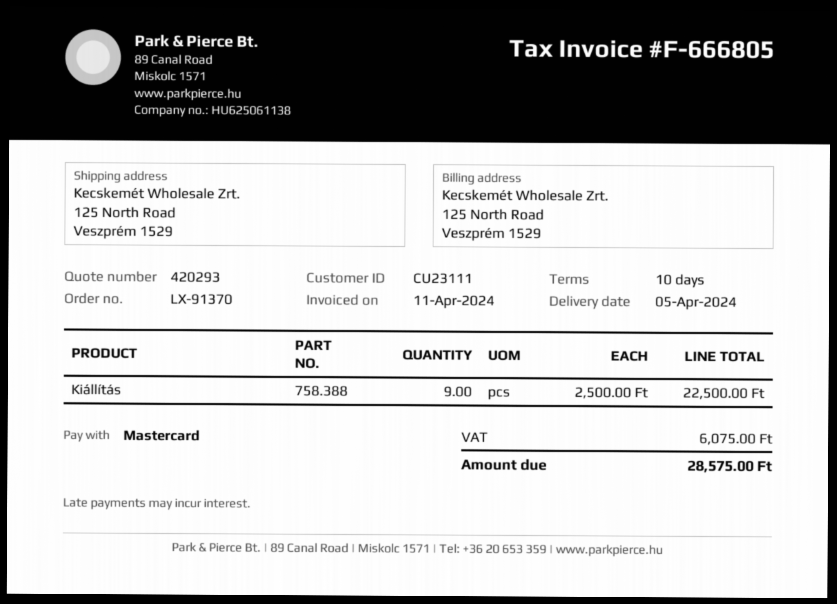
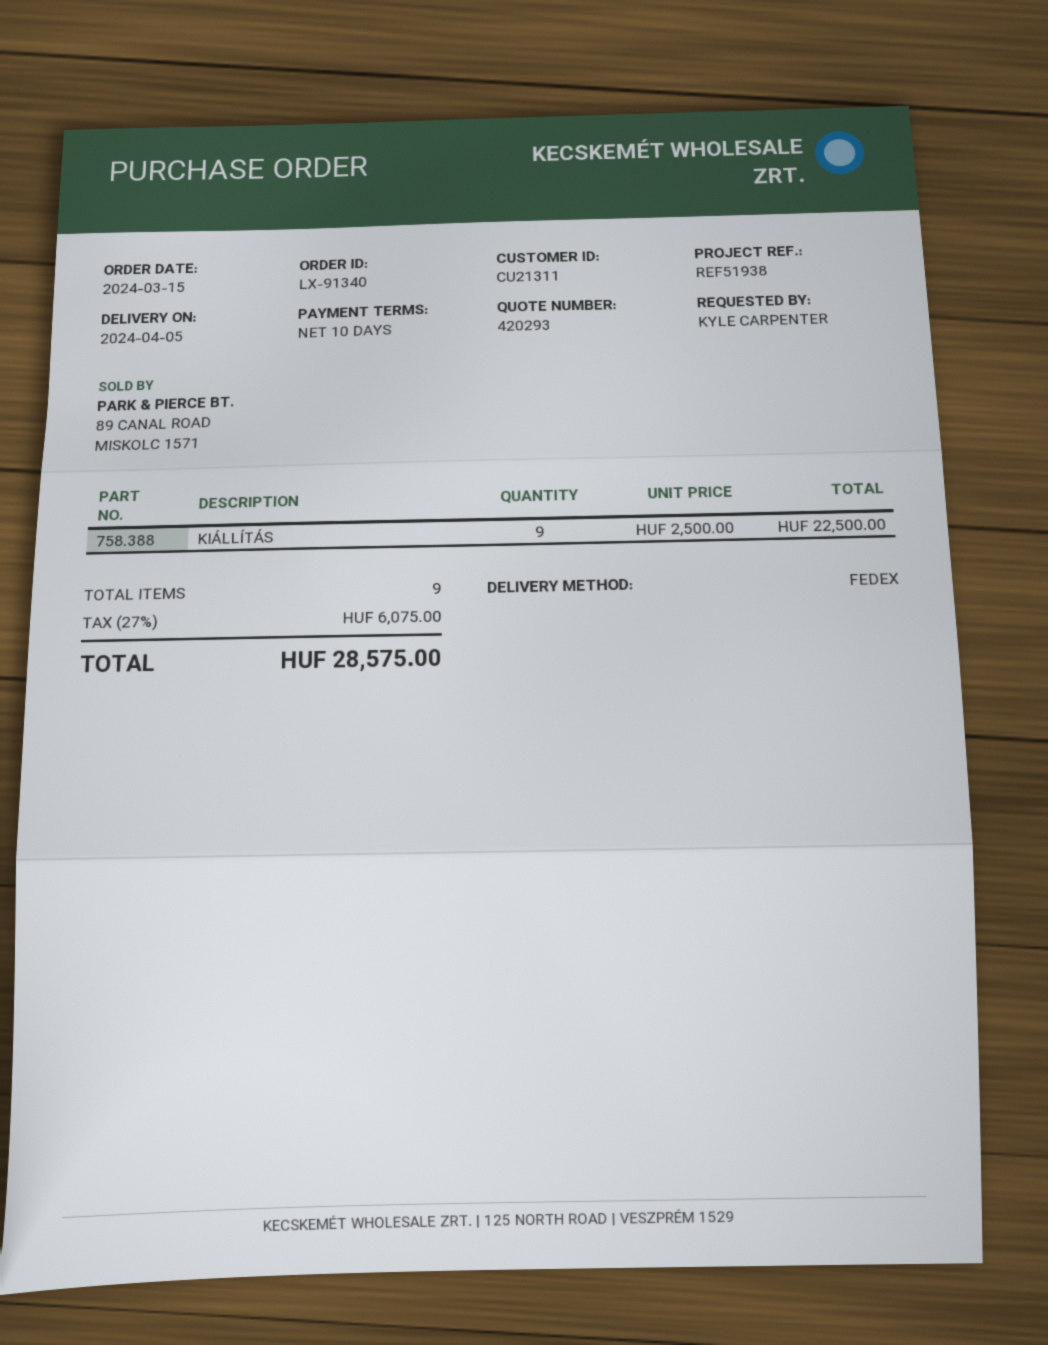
order number: LX-91370 -> LX-91340
customer number: CU23111 -> CU21311

